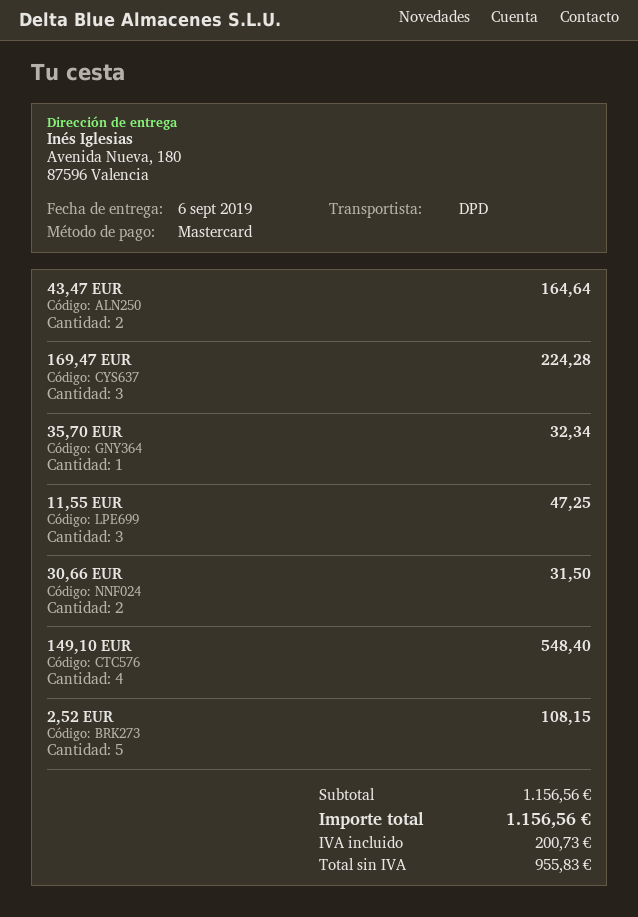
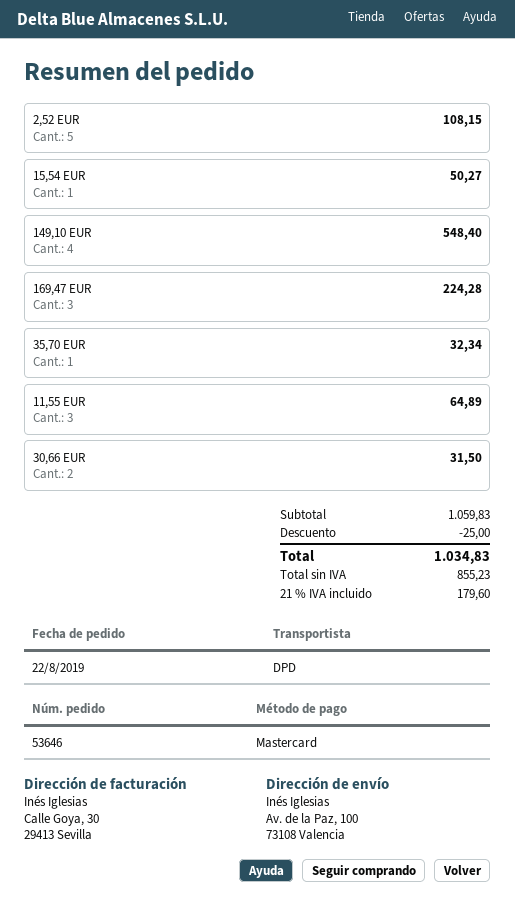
ship to: Avenida Nueva, 180, 87596 Valencia -> Av. de la Paz, 100, 73108 Valencia
43,47 EUR: 2 for 164.64 -> none
11,55 EUR: 3 for 47.25 -> 3 for 64.89
15,54 EUR: none -> 1 for 50.27
subtotal: 1156.56 -> 1059.83
discount: none -> 25.00
net: 955.83 -> 855.23
tax: 200.73 -> 179.60
total: 1156.56 -> 1034.83

